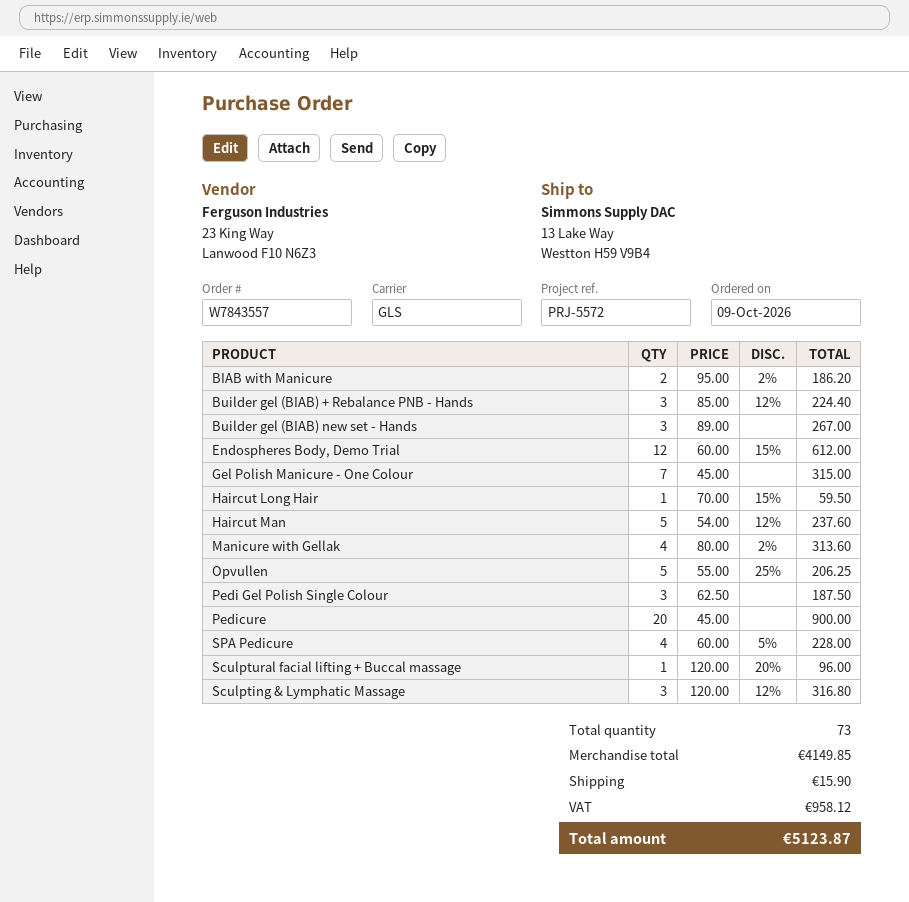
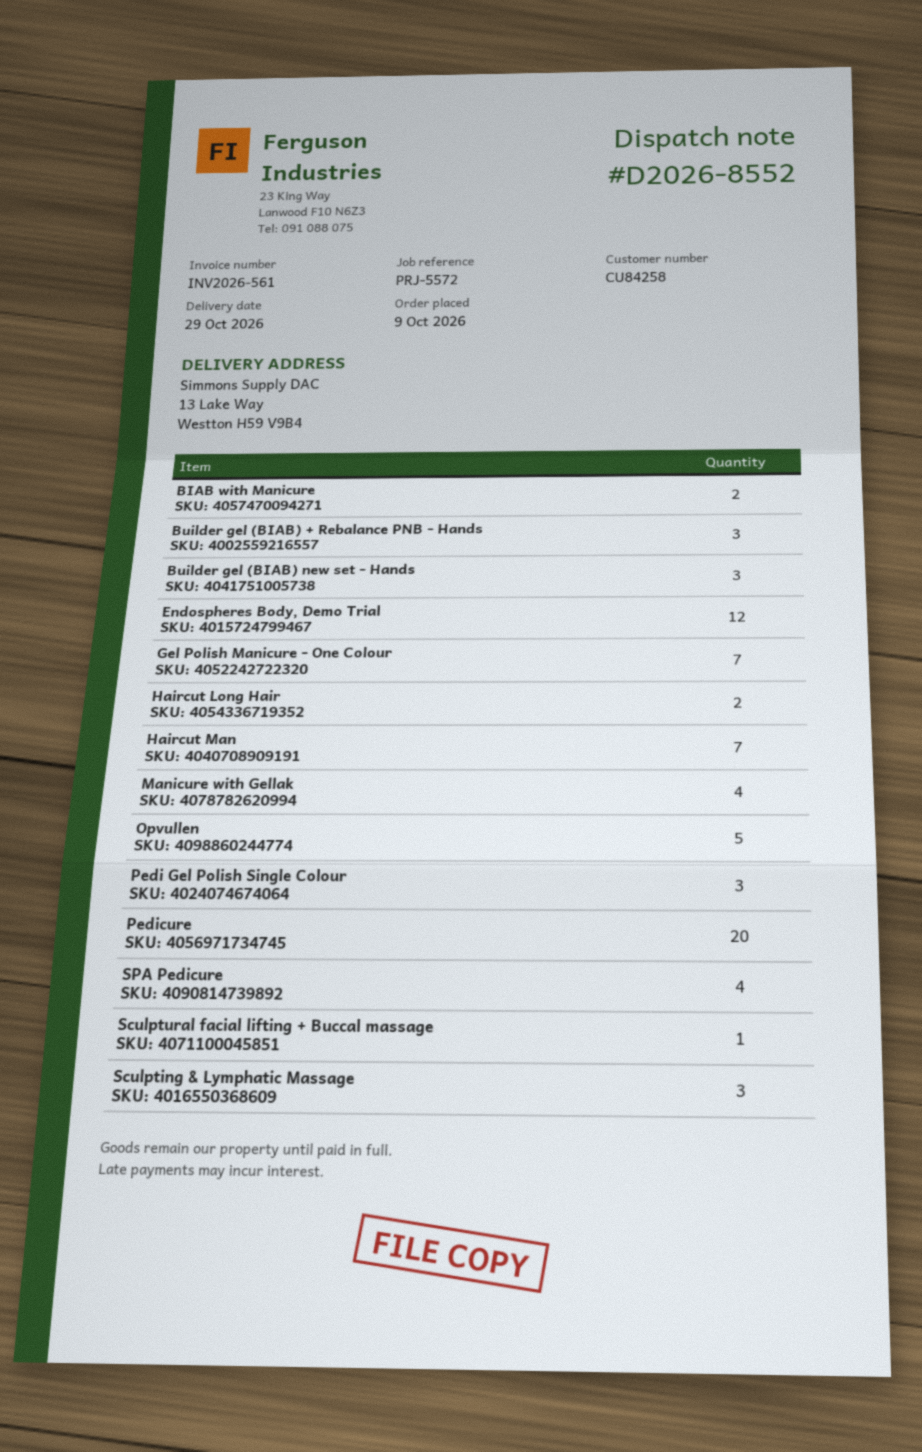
Haircut Long Hair: 1 -> 2
Haircut Man: 5 -> 7

